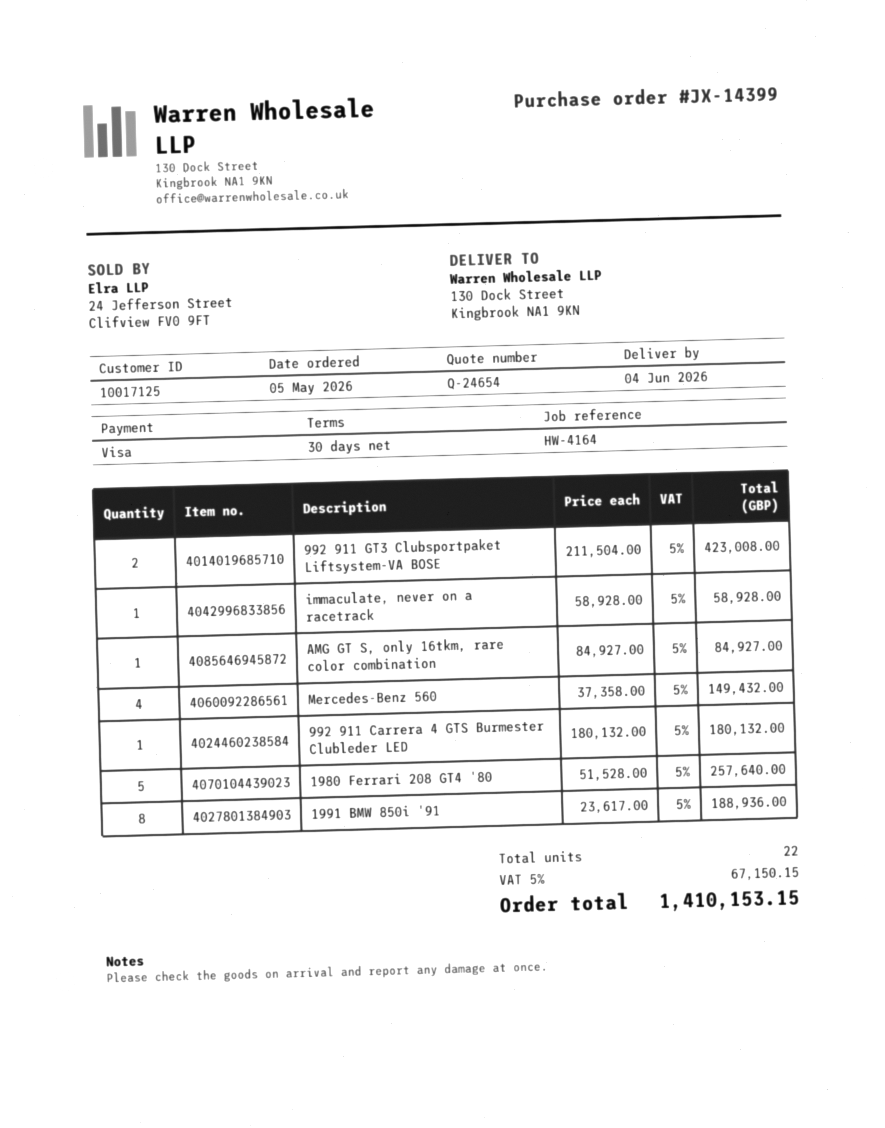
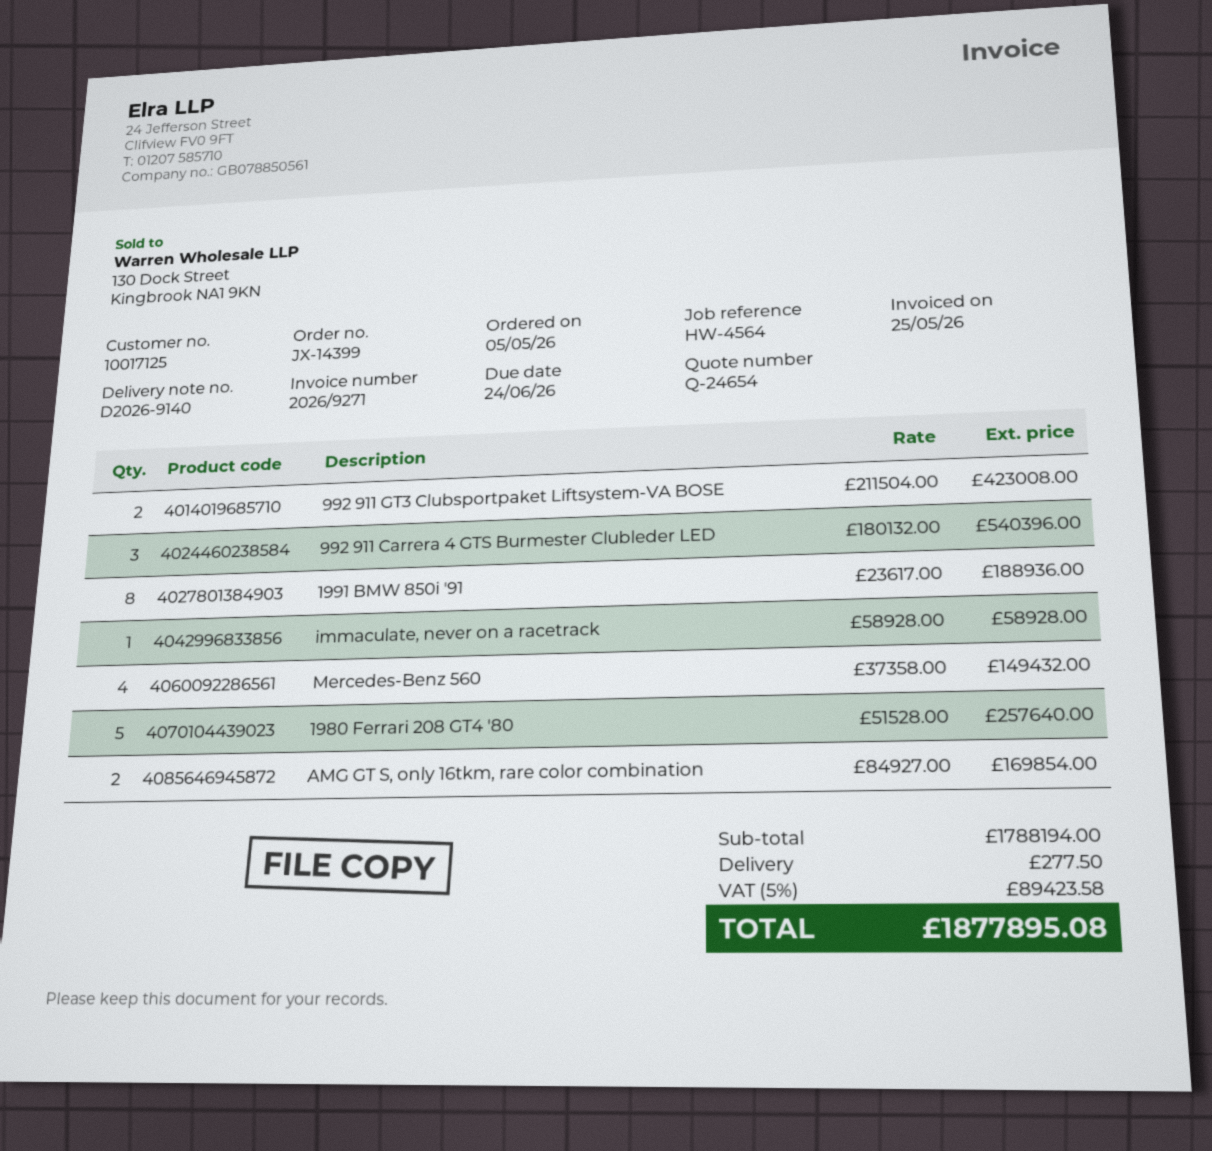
reference: HW-4164 -> HW-4564
AMG GT S, only 16tkm, rare color combination: 1 x 84927.00 = 84927.00 -> 2 x 84927.00 = 169854.00
992 911 Carrera 4 GTS Burmester Clubleder LED: 1 x 180132.00 = 180132.00 -> 3 x 180132.00 = 540396.00
shipping: none -> 277.50
tax: 5% = 67150.15 -> 5% = 89423.58
total: 1410153.15 -> 1877895.08

